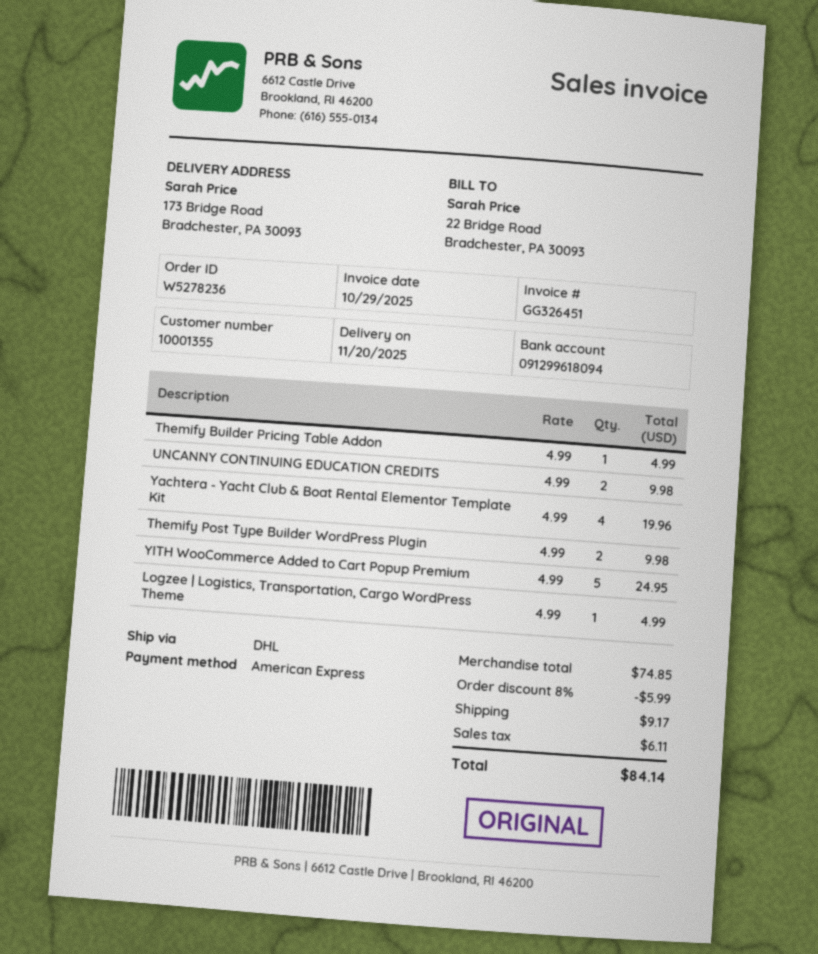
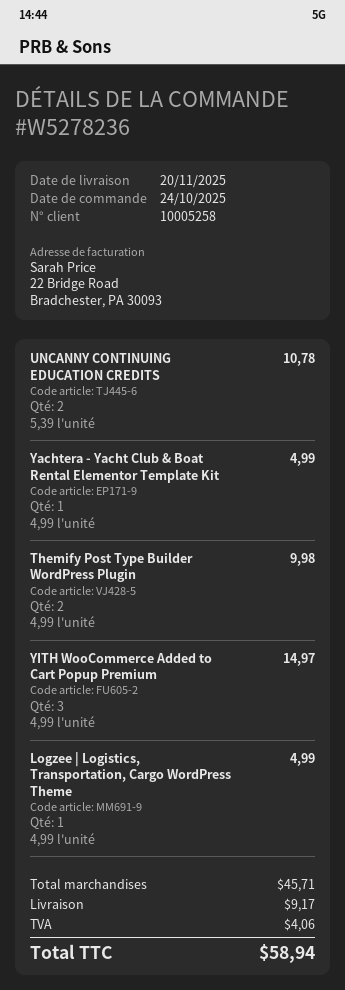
customer number: 10001355 -> 10005258
Themify Builder Pricing Table Addon: 1 x 4.99 = 4.99 -> none
UNCANNY CONTINUING EDUCATION CREDITS: 2 x 4.99 = 9.98 -> 2 x 5.39 = 10.78
Yachtera - Yacht Club & Boat Rental Elementor Template Kit: 4 x 4.99 = 19.96 -> 1 x 4.99 = 4.99
YITH WooCommerce Added to Cart Popup Premium: 5 x 4.99 = 24.95 -> 3 x 4.99 = 14.97
subtotal: 74.85 -> 45.71
discount: 8% = 5.99 -> none
tax: 6.11 -> 4.06
total: 84.14 -> 58.94

